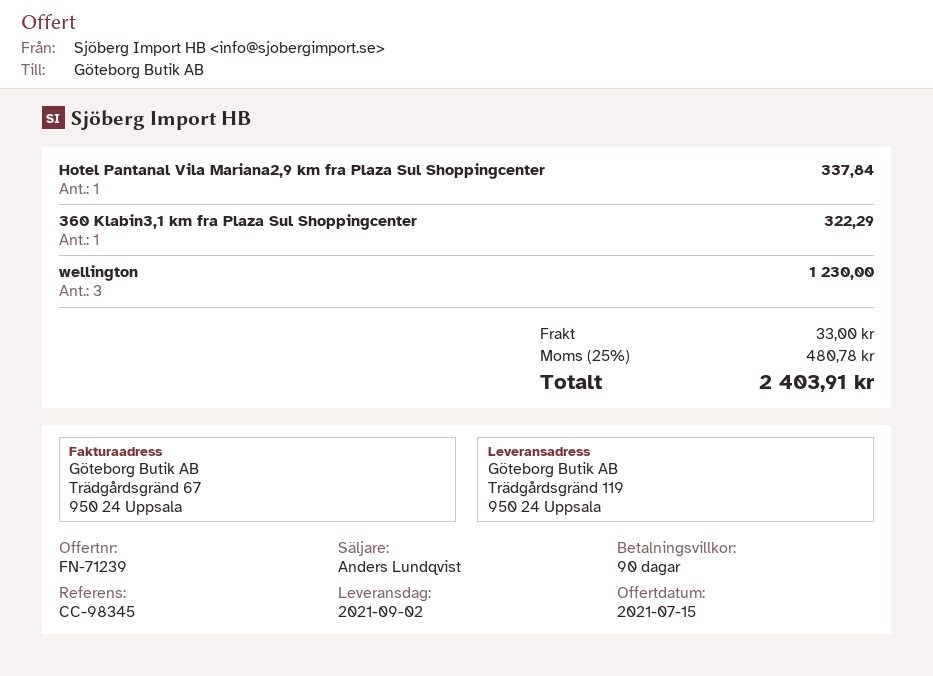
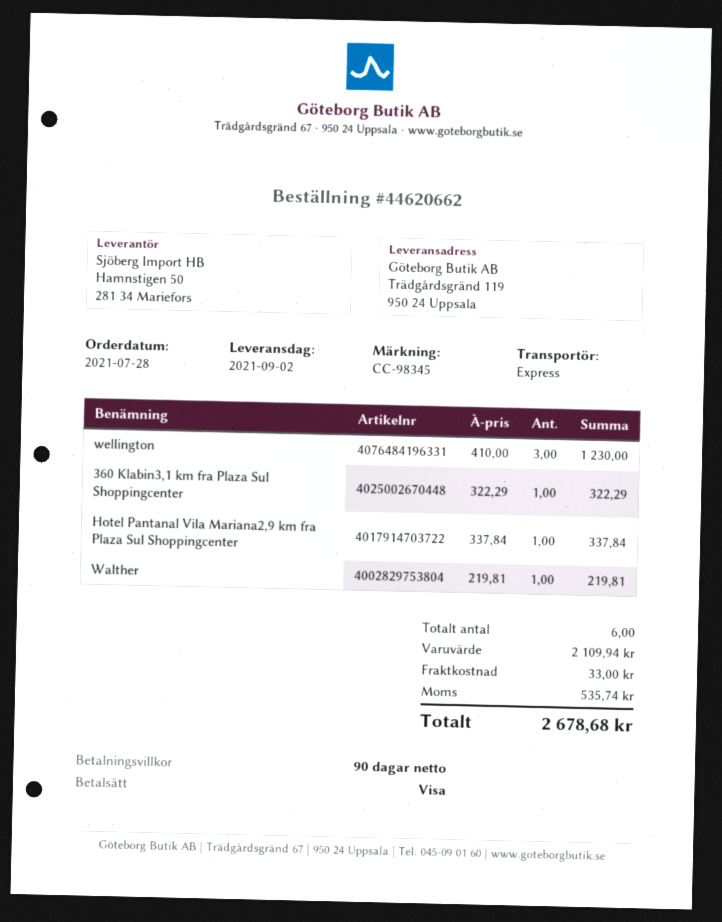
Walther: none -> 1 for 219.81
tax: 480.78 -> 535.74
total: 2403.91 -> 2678.68

